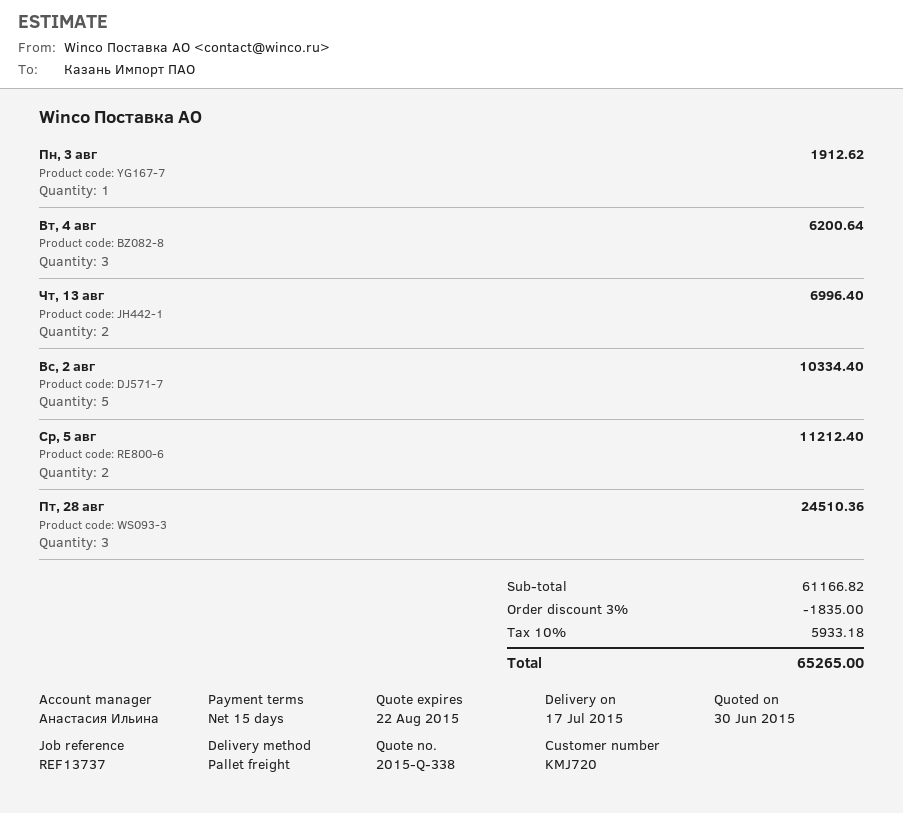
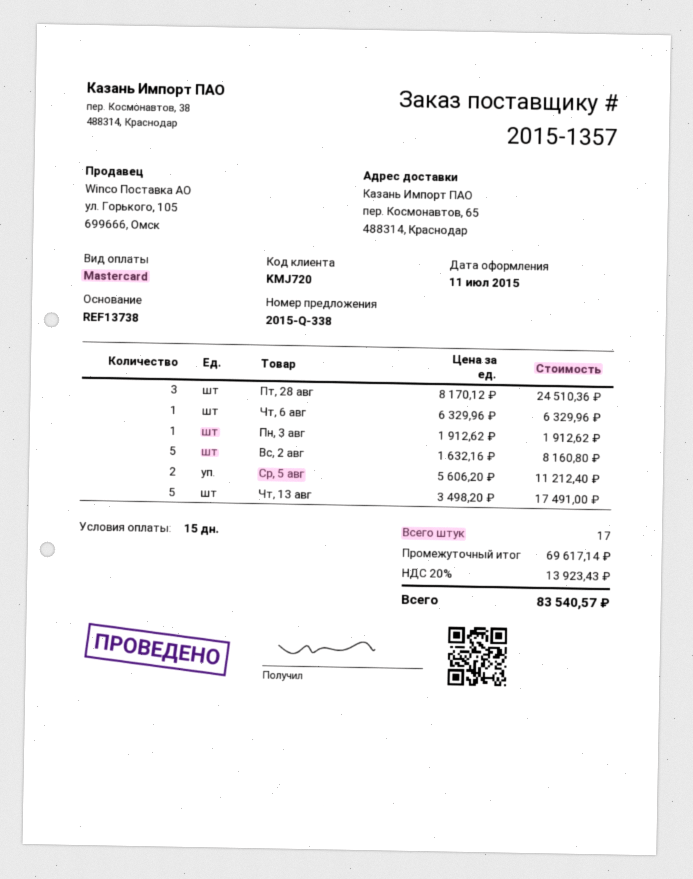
reference: REF13737 -> REF13738
Вт, 4 авг: 3 for 6200.64 -> none
Чт, 13 авг: 2 for 6996.40 -> 5 for 17491.00
Вс, 2 авг: 5 for 10334.40 -> 5 for 8160.80
Чт, 6 авг: none -> 1 for 6329.96
subtotal: 61166.82 -> 69617.14
discount: 3% = 1835.00 -> none
tax: 10% = 5933.18 -> 20% = 13923.43
total: 65265.00 -> 83540.57

